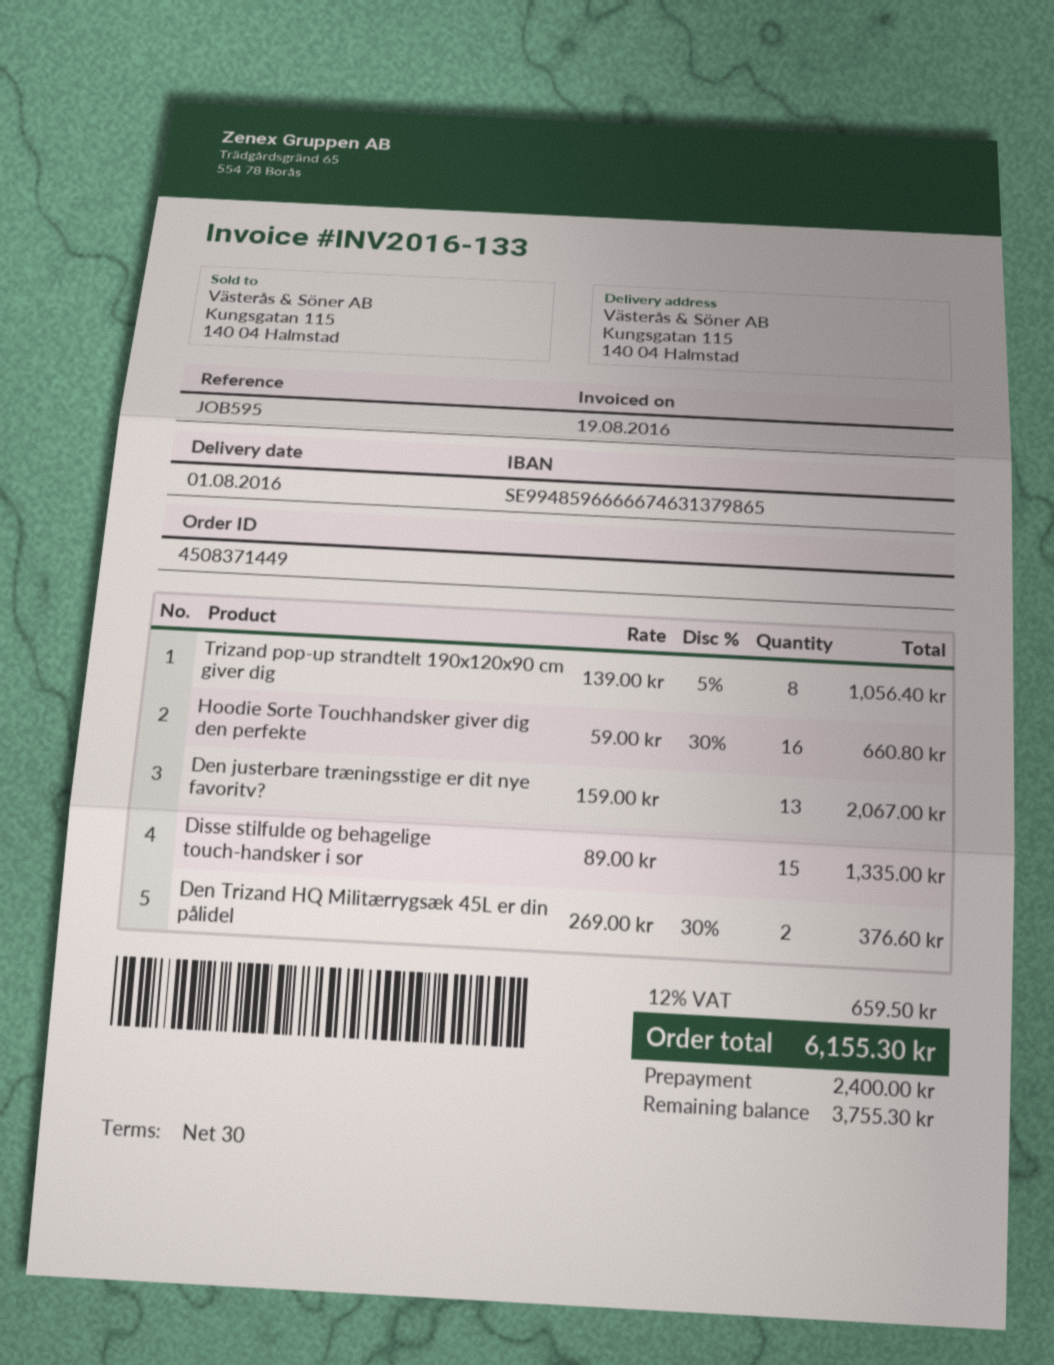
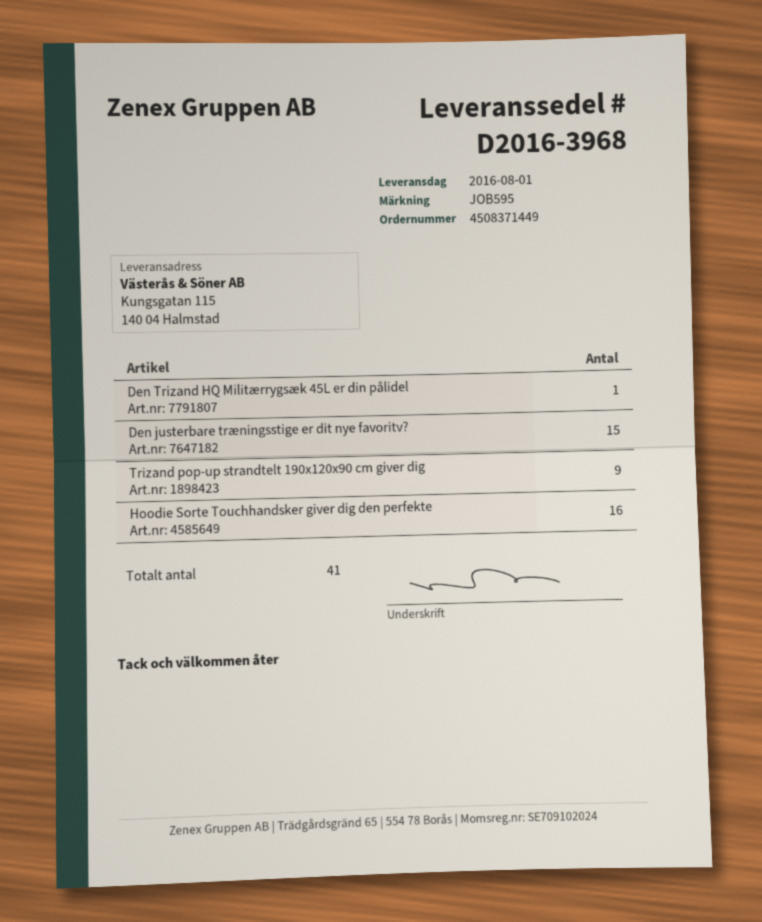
Trizand pop-up strandtelt 190x120x90 cm giver dig: 8 -> 9
Den justerbare træningsstige er dit nye favoritv?: 13 -> 15
Disse stilfulde og behagelige touch-handsker i sor: 15 -> none
Den Trizand HQ Militærrygsæk 45L er din pålidel: 2 -> 1

